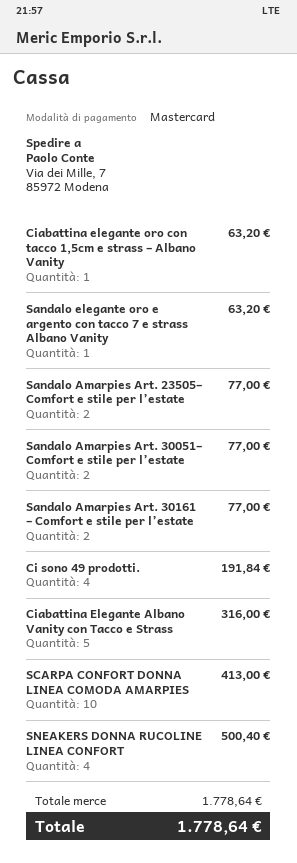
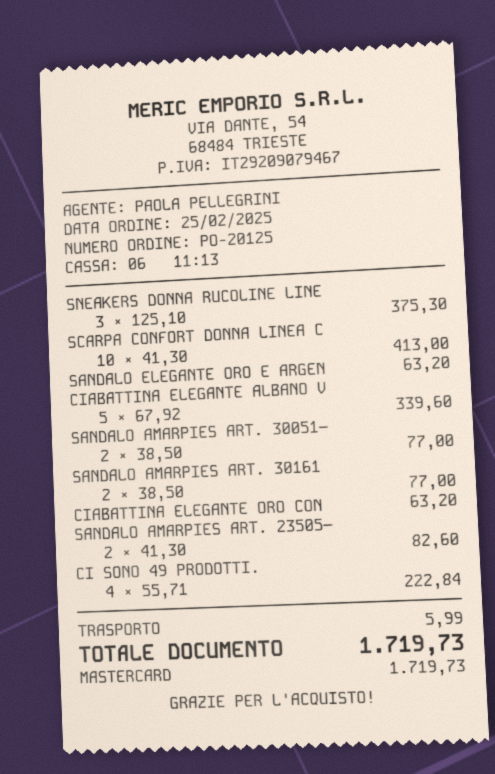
Sandalo Amarpies Art. 23505– Comfort e stile per l’estate: 2 for 77.00 -> 2 for 82.60
Ci sono 49 prodotti.: 4 for 191.84 -> 4 for 222.84
Ciabattina Elegante Albano Vanity con Tacco e Strass: 5 for 316.00 -> 5 for 339.60
SNEAKERS DONNA RUCOLINE LINEA CONFORT: 4 for 500.40 -> 3 for 375.30
shipping: none -> 5.99
total: 1778.64 -> 1719.73

